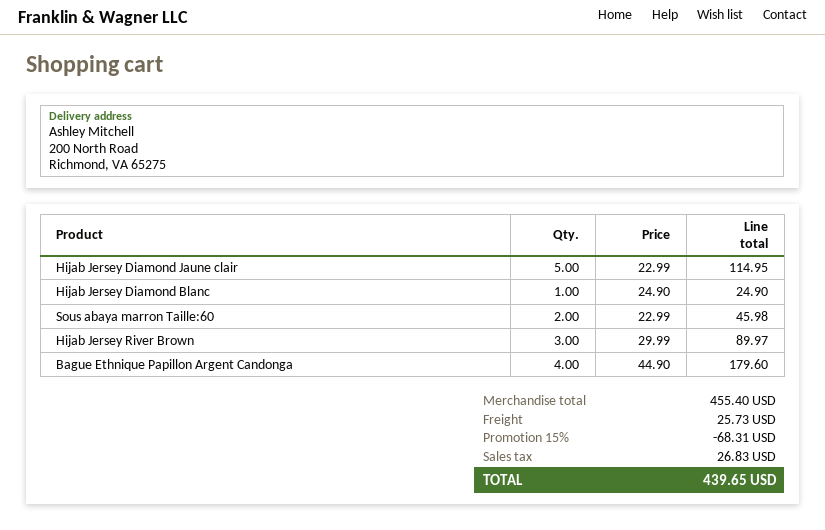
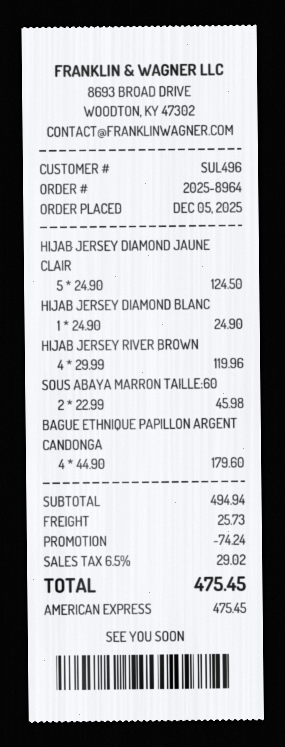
Hijab Jersey Diamond Jaune clair: 5 x 22.99 = 114.95 -> 5 x 24.90 = 124.50
Hijab Jersey River Brown: 3 x 29.99 = 89.97 -> 4 x 29.99 = 119.96
subtotal: 455.40 -> 494.94
discount: 68.31 -> 74.24
tax: 26.83 -> 29.02
total: 439.65 -> 475.45

